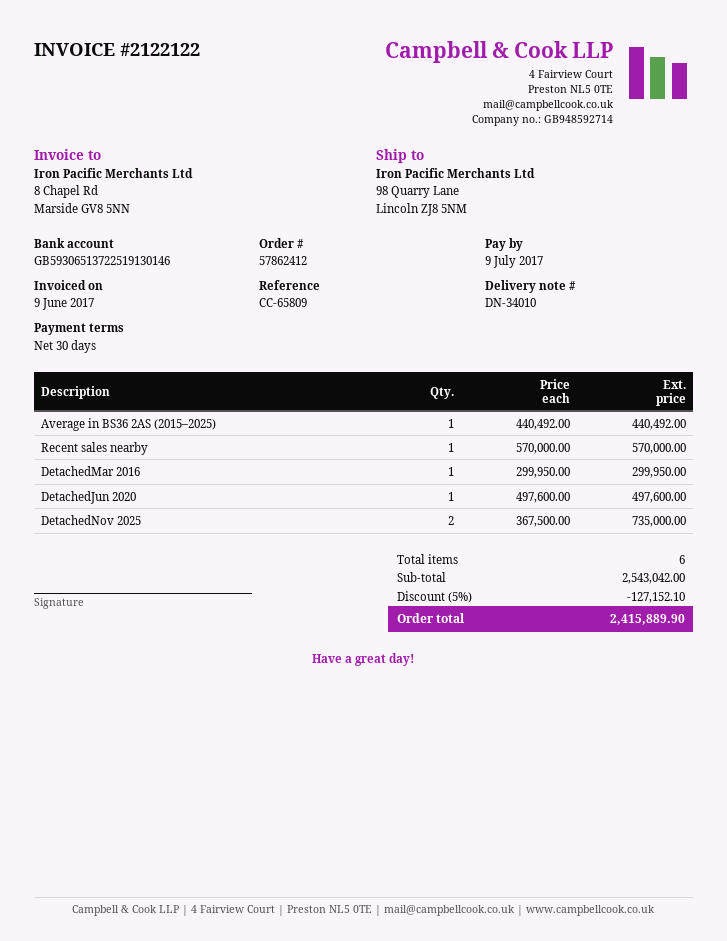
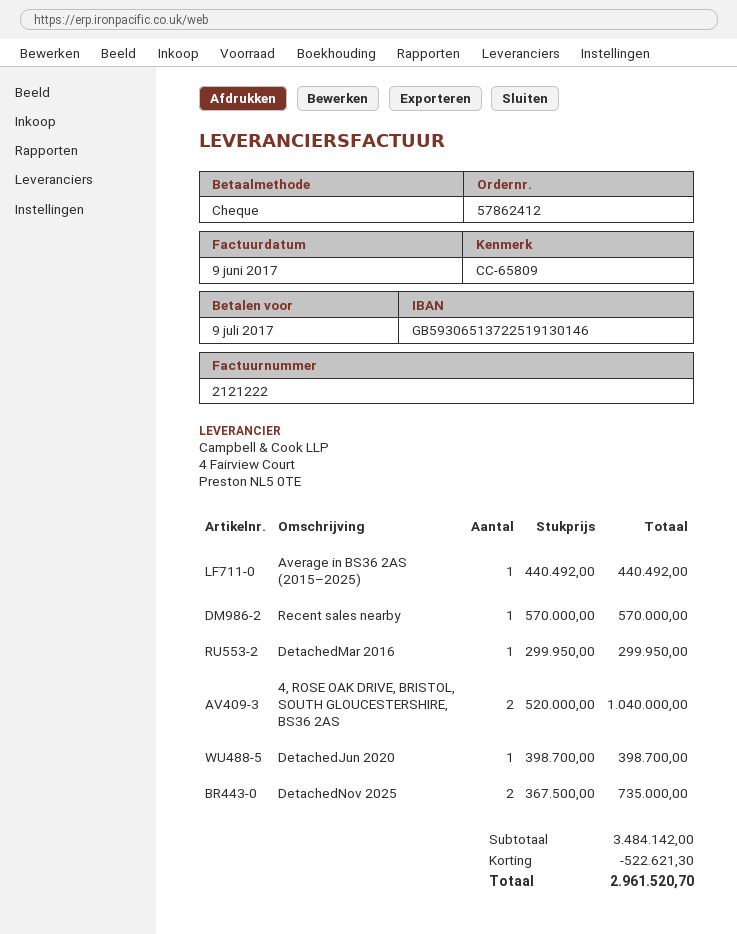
invoice number: 2122122 -> 2121222
DetachedJun 2020: 1 x 497600.00 = 497600.00 -> 1 x 398700.00 = 398700.00
4, ROSE OAK DRIVE, BRISTOL, SOUTH GLOUCESTERSHIRE, BS36 2AS: none -> 2 x 520000.00 = 1040000.00
subtotal: 2543042.00 -> 3484142.00
discount: 127152.10 -> 522621.30
total: 2415889.90 -> 2961520.70

